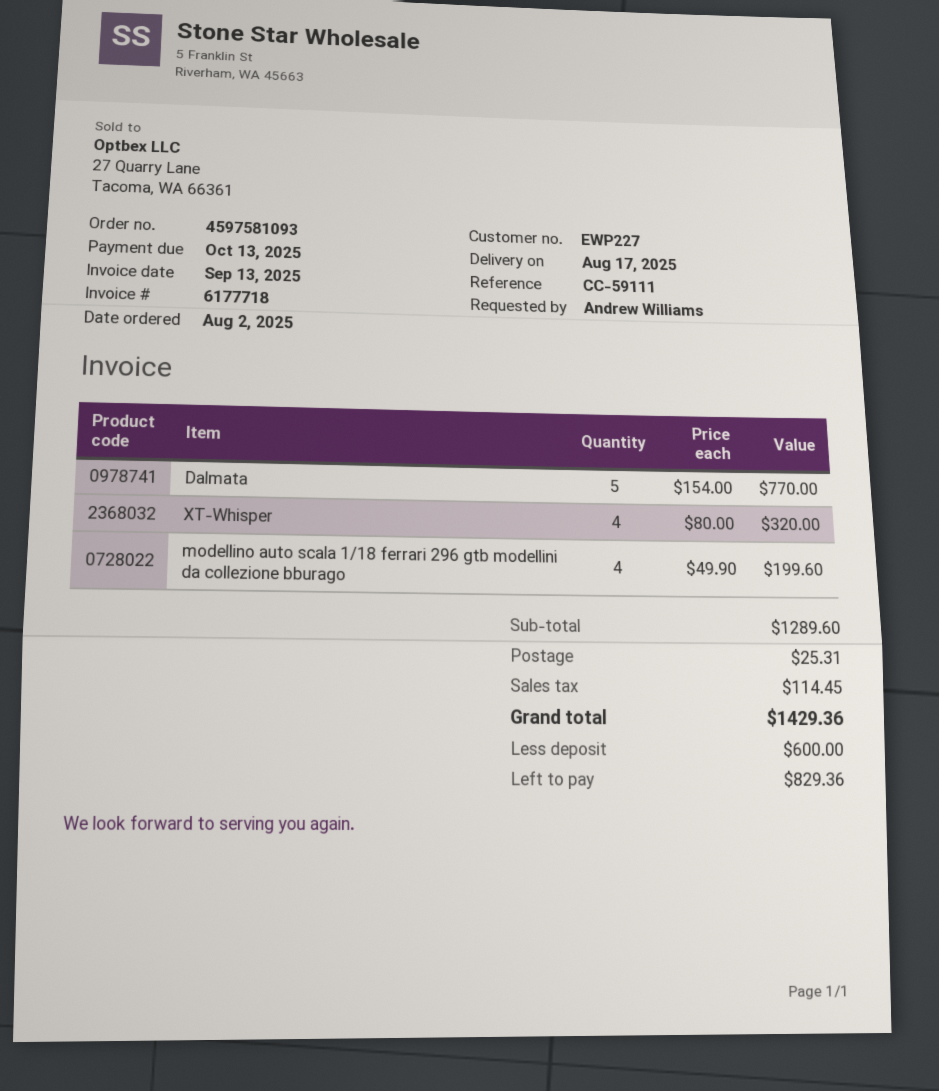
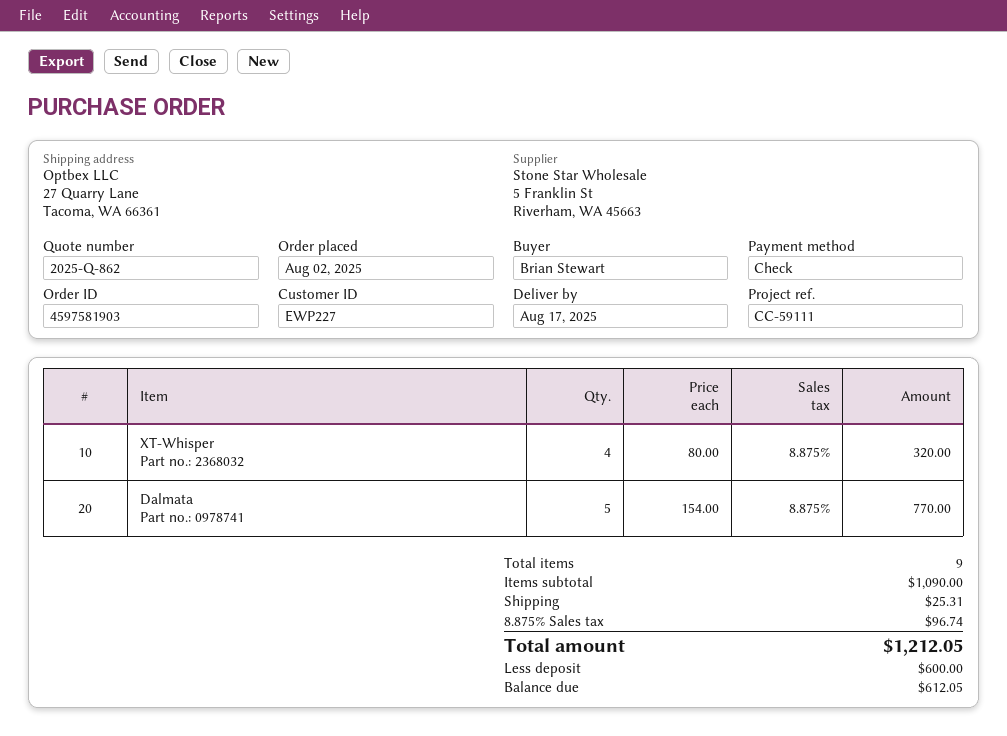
order number: 4597581093 -> 4597581903
ordered by: Andrew Williams -> Brian Stewart
modellino auto scala 1/18 ferrari 296 gtb modellini da collezione bburago: 4 x 49.90 = 199.60 -> none
subtotal: 1289.60 -> 1090.00
tax: 114.45 -> 96.74
total: 1429.36 -> 1212.05
balance: 829.36 -> 612.05

